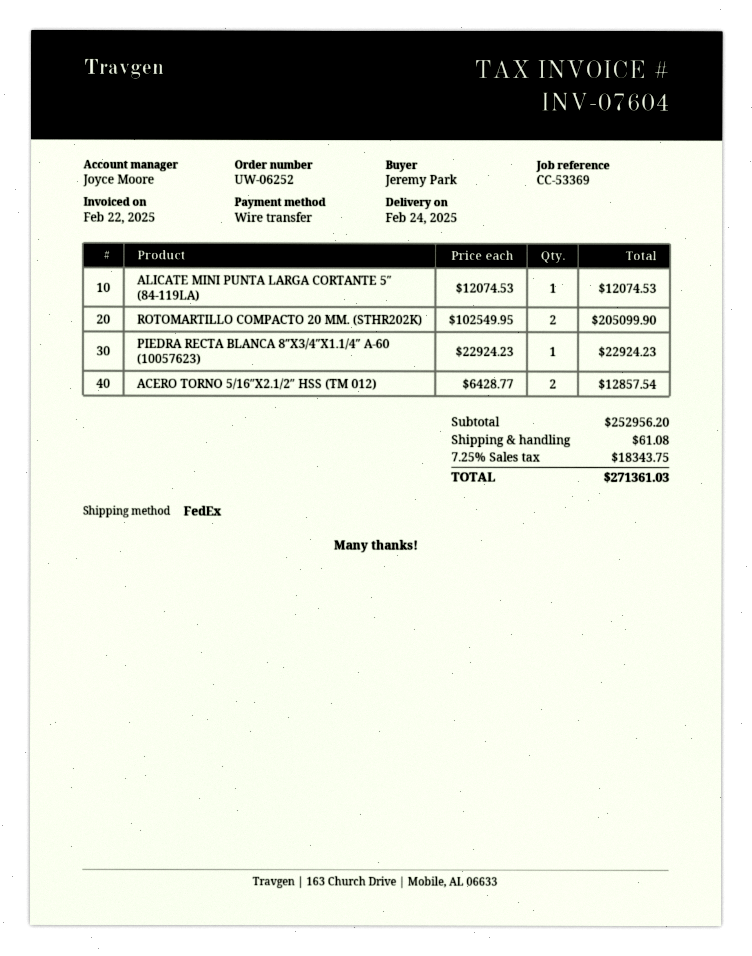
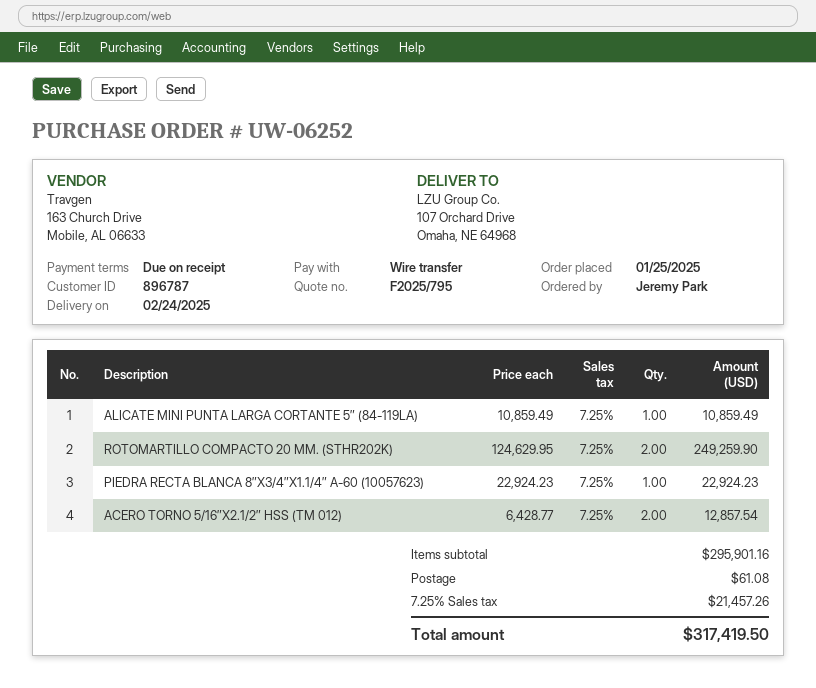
ALICATE MINI PUNTA LARGA CORTANTE 5″ (84-119LA): 1 x 12074.53 = 12074.53 -> 1 x 10859.49 = 10859.49
ROTOMARTILLO COMPACTO 20 MM. (STHR202K): 2 x 102549.95 = 205099.90 -> 2 x 124629.95 = 249259.90
subtotal: 252956.20 -> 295901.16
tax: 7.25% = 18343.75 -> 7.25% = 21457.26
total: 271361.03 -> 317419.50

